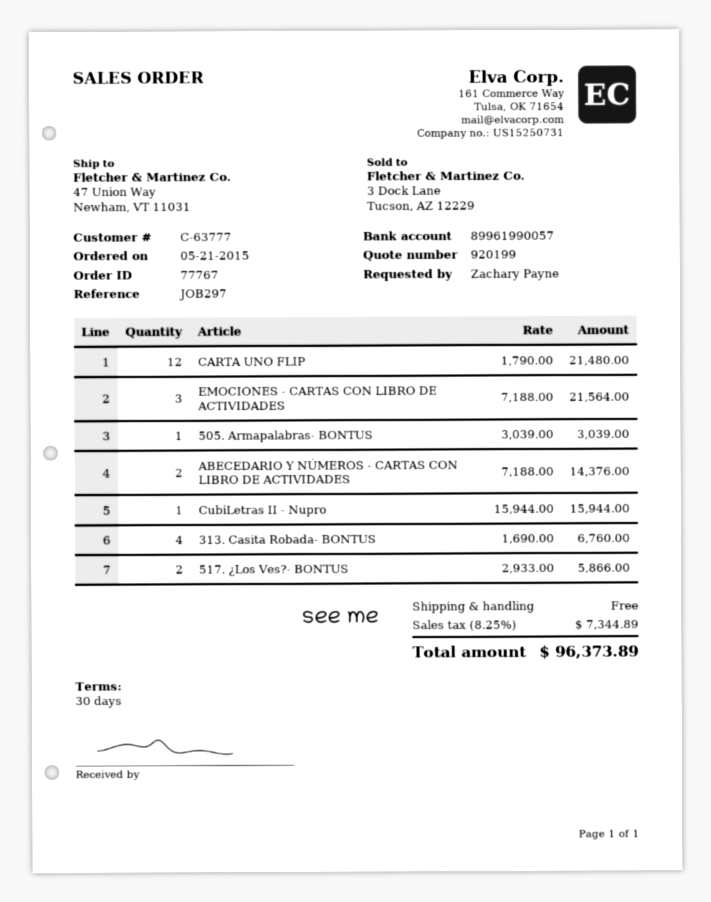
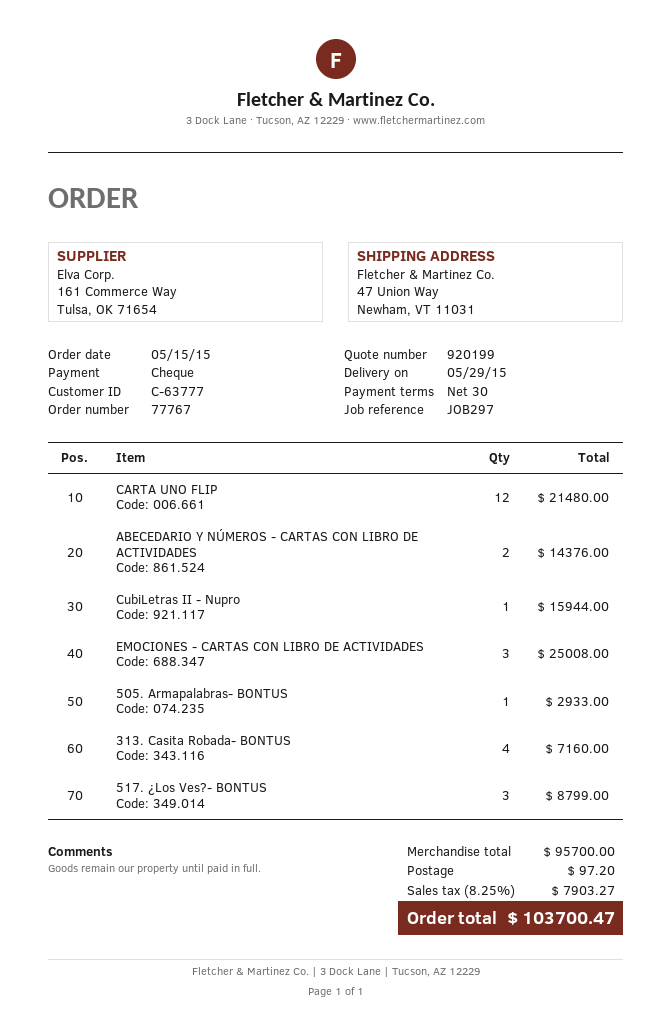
order date: 2015-05-21 -> 2015-05-15
EMOCIONES - CARTAS CON LIBRO DE ACTIVIDADES: 3 for 21564.00 -> 3 for 25008.00
505. Armapalabras- BONTUS: 1 for 3039.00 -> 1 for 2933.00
313. Casita Robada- BONTUS: 4 for 6760.00 -> 4 for 7160.00
517. ¿Los Ves?- BONTUS: 2 for 5866.00 -> 3 for 8799.00
shipping: 0.00 -> 97.20
tax: 8.25% = 7344.89 -> 8.25% = 7903.27
total: 96373.89 -> 103700.47

